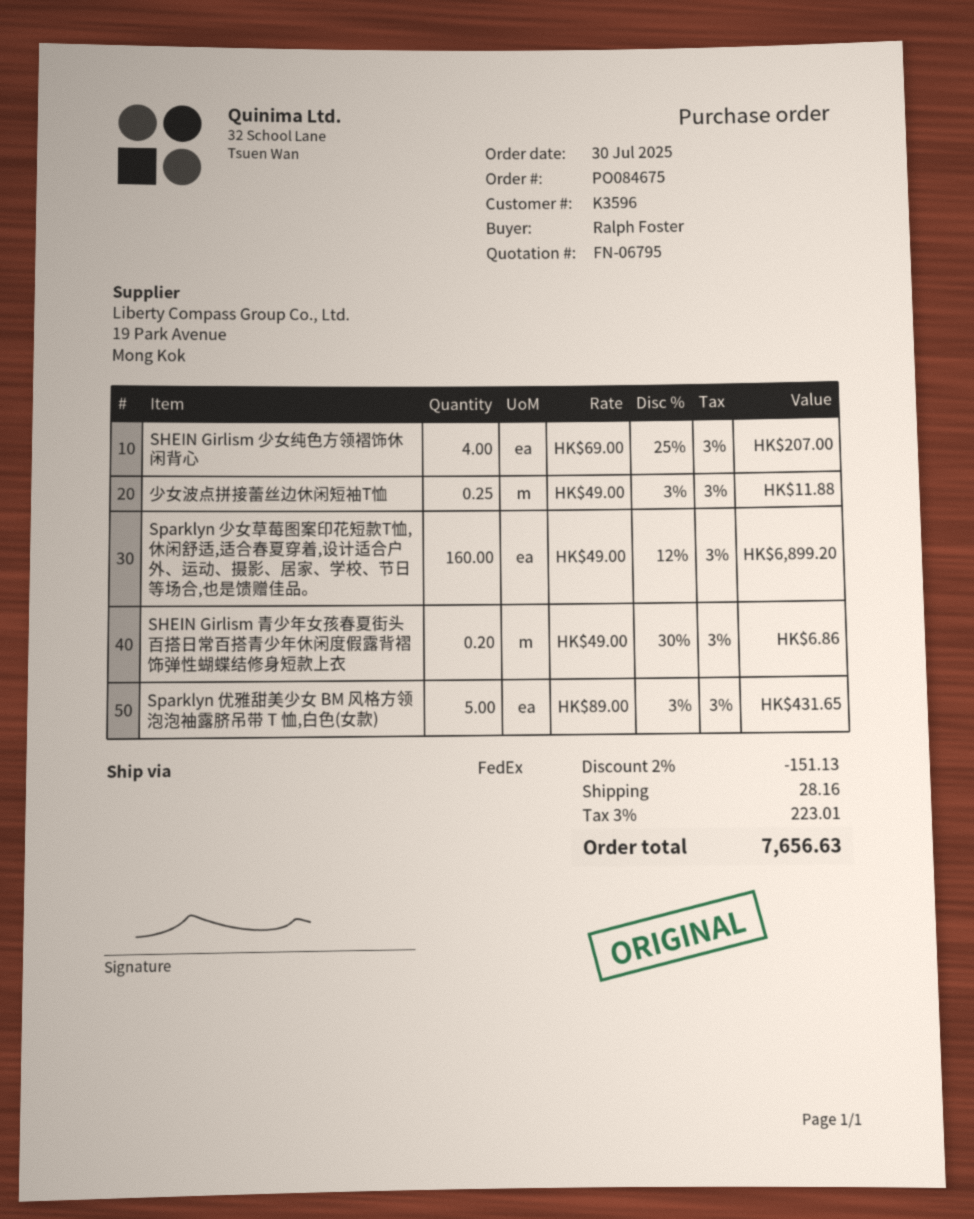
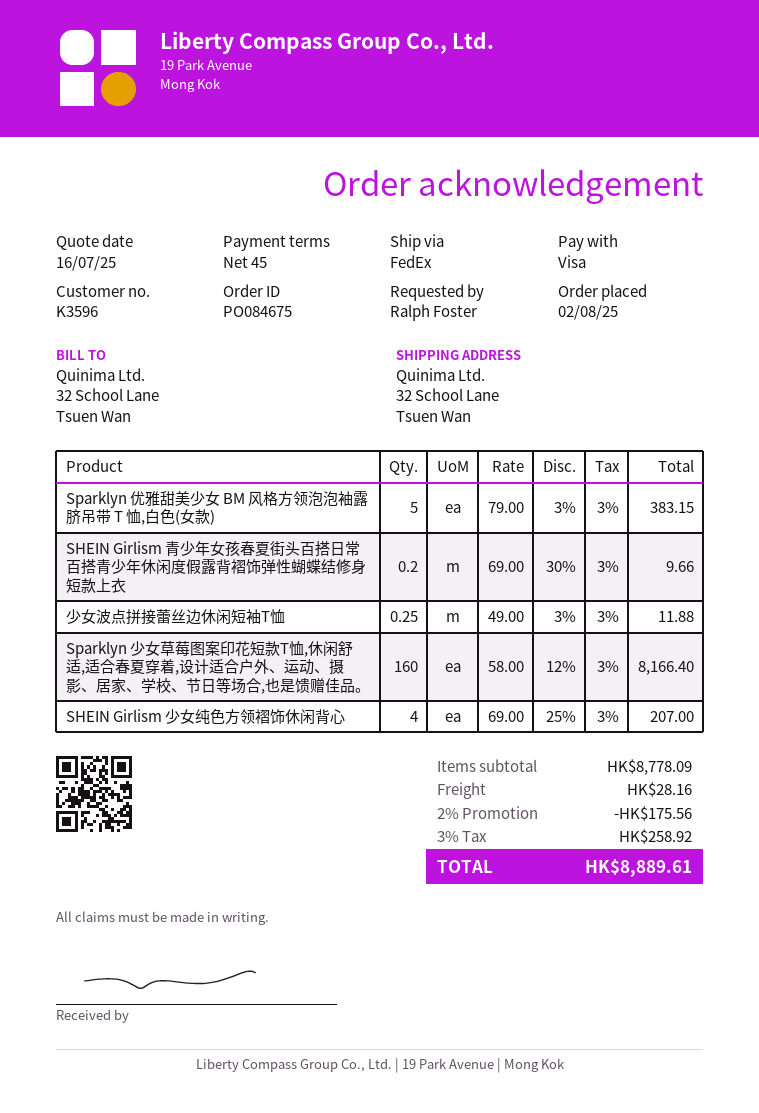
order date: 2025-07-30 -> 2025-08-02
Sparklyn 少女草莓图案印花短款T恤,休闲舒适,适合春夏穿着,设计适合户外、运动、摄影、居家、学校、节日等场合,也是馈赠佳品。: 160 x 49.00 - 12% = 6899.20 -> 160 x 58.00 - 12% = 8166.40
SHEIN Girlism 青少年女孩春夏街头百搭日常百搭青少年休闲度假露背褶饰弹性蝴蝶结修身短款上衣: 0.2 x 49.00 - 30% = 6.86 -> 0.2 x 69.00 - 30% = 9.66
Sparklyn 优雅甜美少女 BM 风格方领泡泡袖露脐吊带 T 恤,白色(女款): 5 x 89.00 - 3% = 431.65 -> 5 x 79.00 - 3% = 383.15
discount: 2% = 151.13 -> 2% = 175.56
tax: 3% = 223.01 -> 3% = 258.92
total: 7656.63 -> 8889.61

